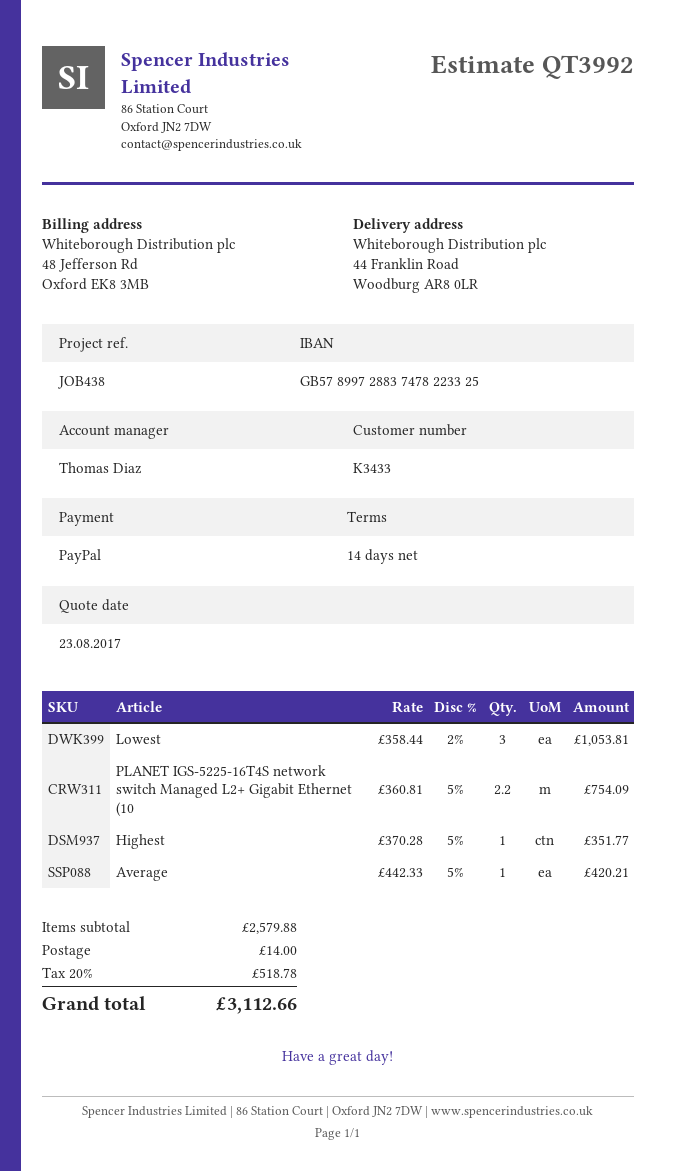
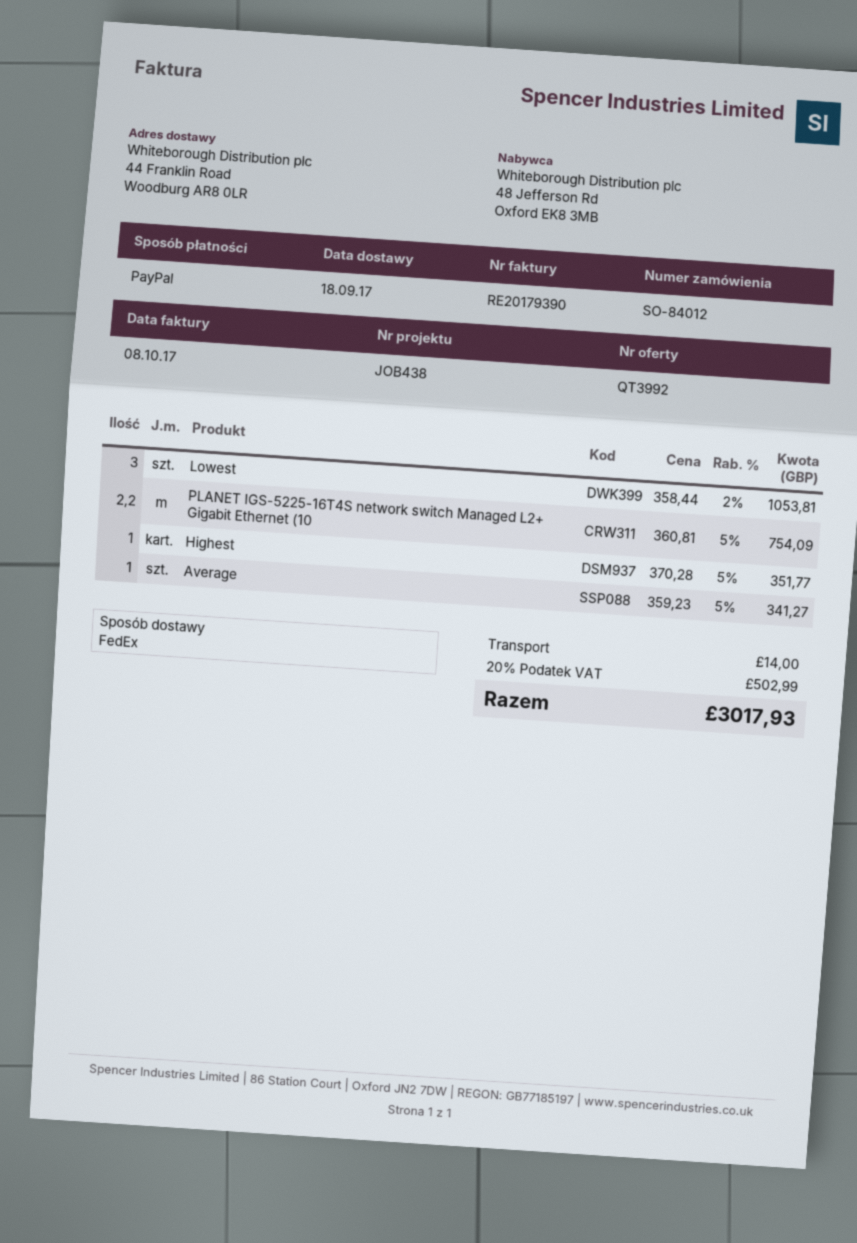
Average: 1 x 442.33 - 5% = 420.21 -> 1 x 359.23 - 5% = 341.27
tax: 20% = 518.78 -> 20% = 502.99
total: 3112.66 -> 3017.93

